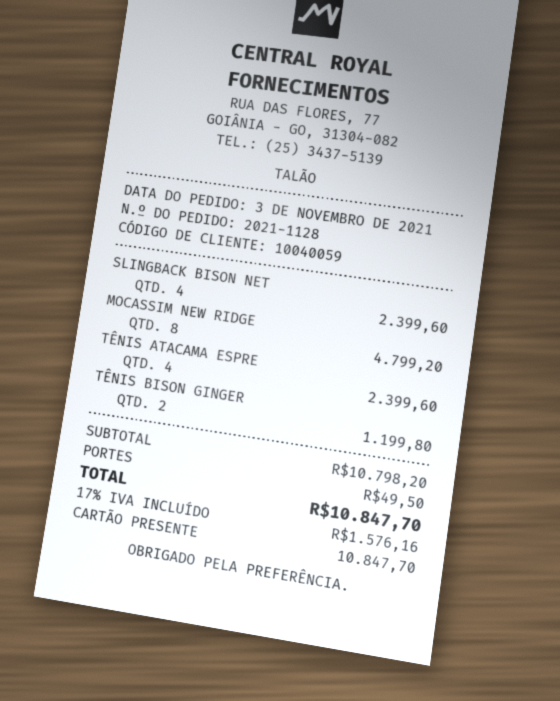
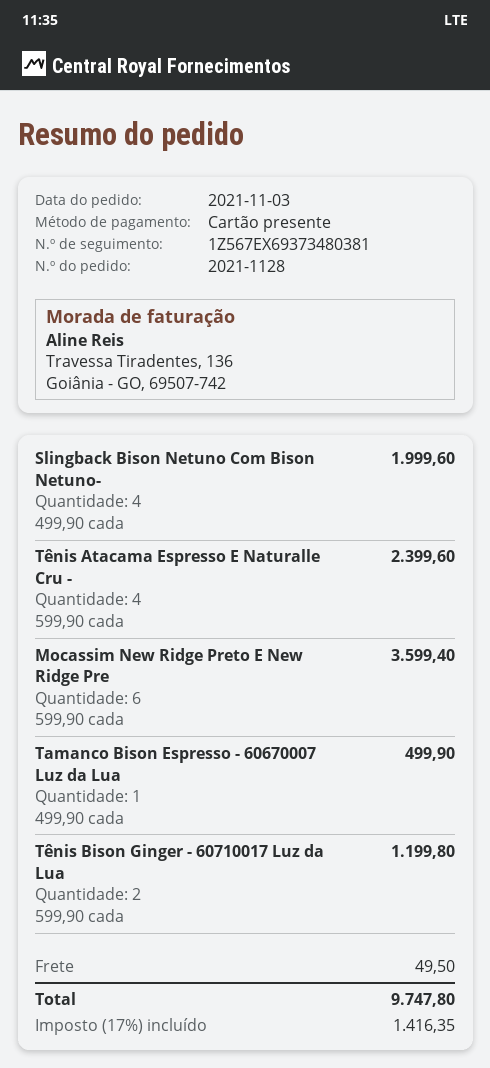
SLINGBACK BISON NET: 4 for 2399.60 -> 4 for 1999.60
MOCASSIM NEW RIDGE: 8 for 4799.20 -> 6 for 3599.40
Tamanco Bison Espresso - 60670007 Luz da Lua: none -> 1 for 499.90
tax: 17% = 1576.16 -> 17% = 1416.35
total: 10847.70 -> 9747.80

